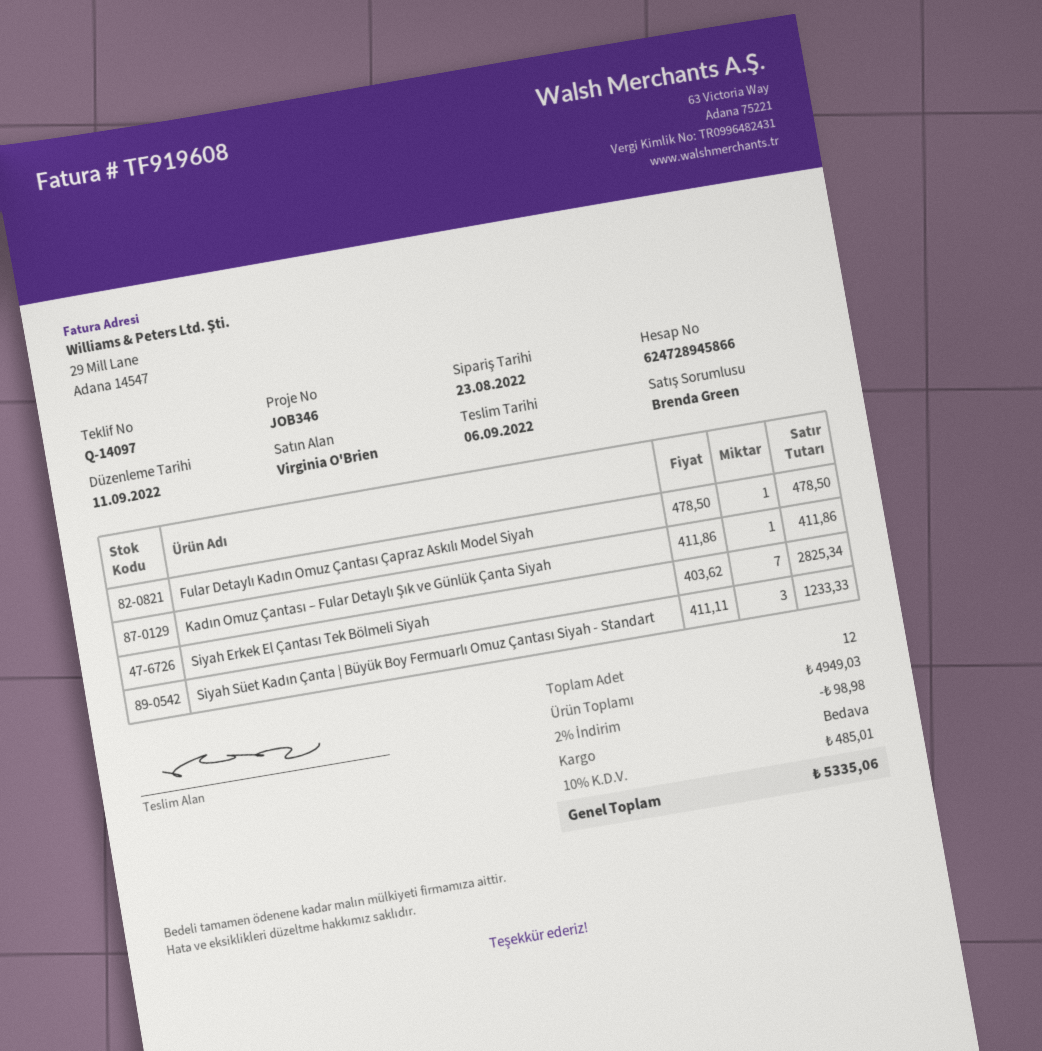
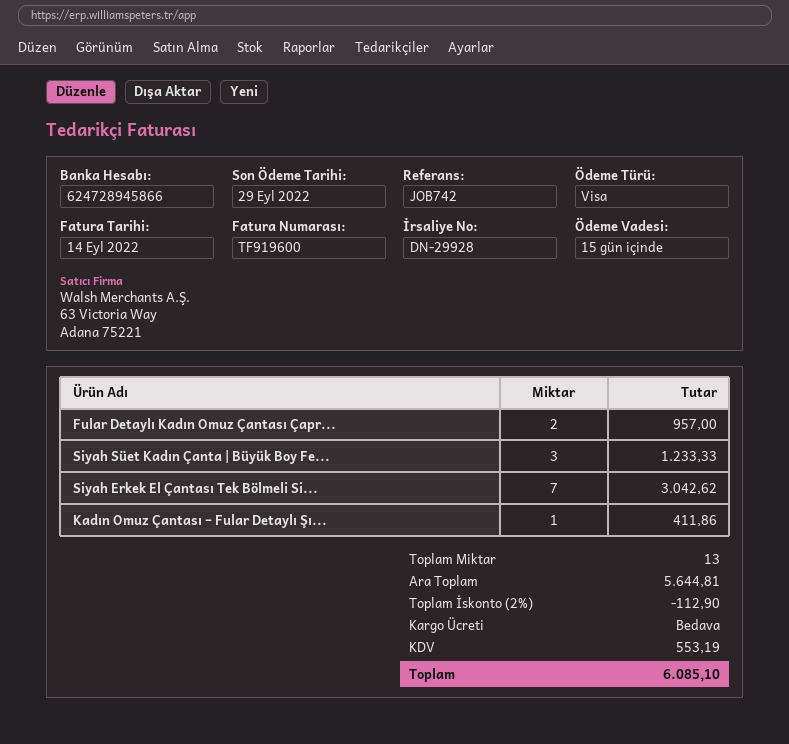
invoice number: TF919608 -> TF919600
invoice date: 2022-09-11 -> 2022-09-14
reference: JOB346 -> JOB742
Fular Detaylı Kadın Omuz Çantası Çapraz Askılı Model Siyah: 1 for 478.50 -> 2 for 957.00
Siyah Erkek El Çantası Tek Bölmeli Siyah: 7 for 2825.34 -> 7 for 3042.62
total quantity: 12 -> 13
subtotal: 4949.03 -> 5644.81
discount: 2% = 98.98 -> 2% = 112.90
tax: 485.01 -> 553.19
total: 5335.06 -> 6085.10

